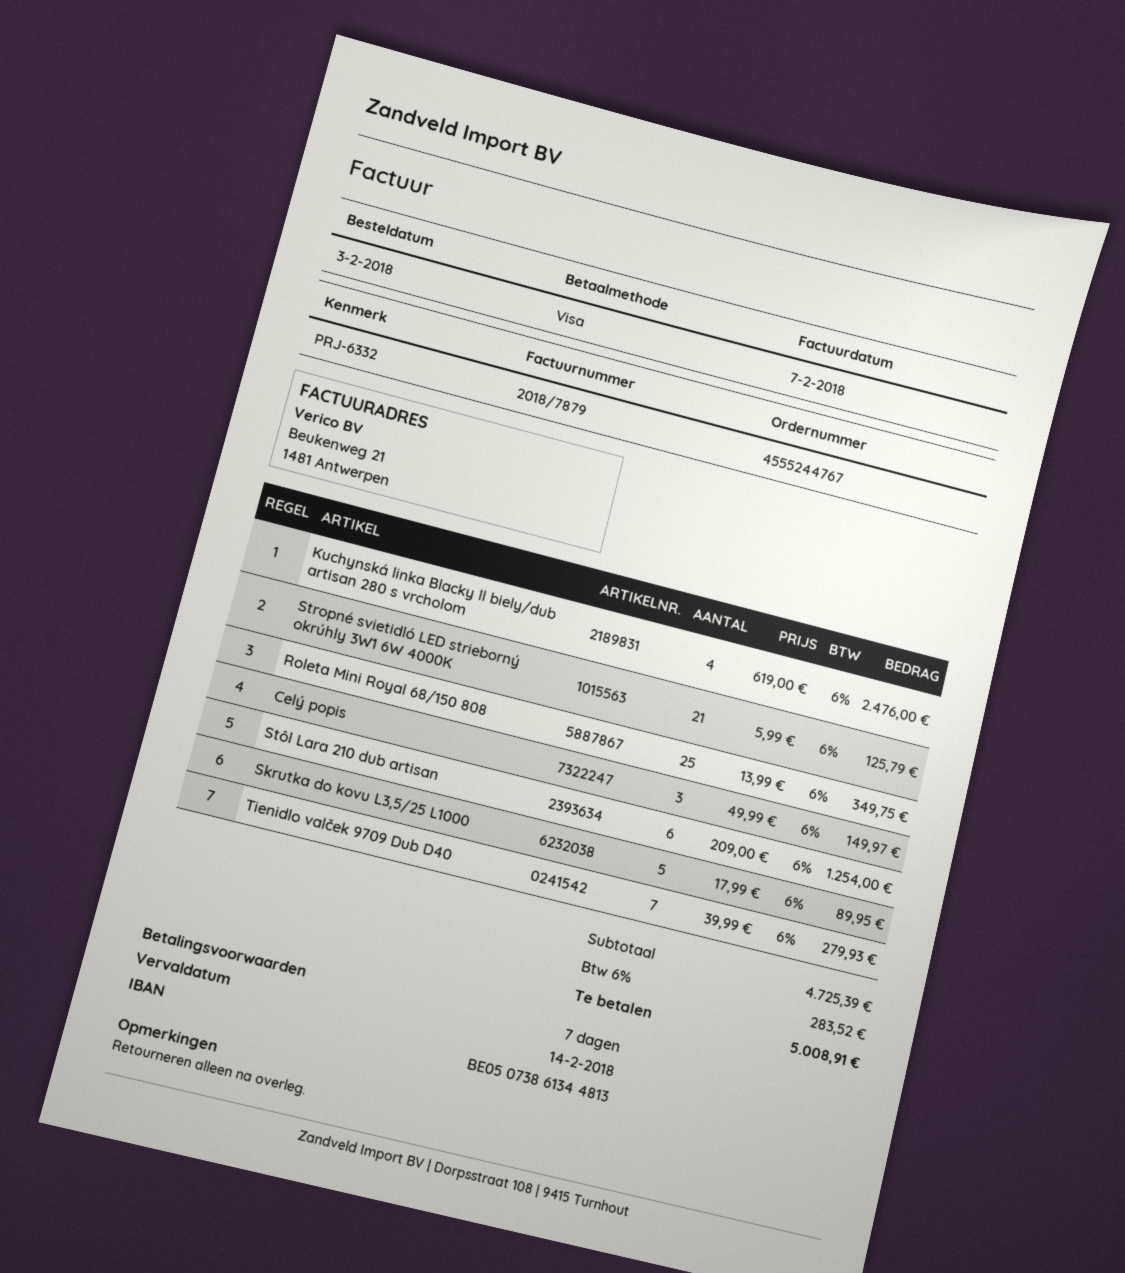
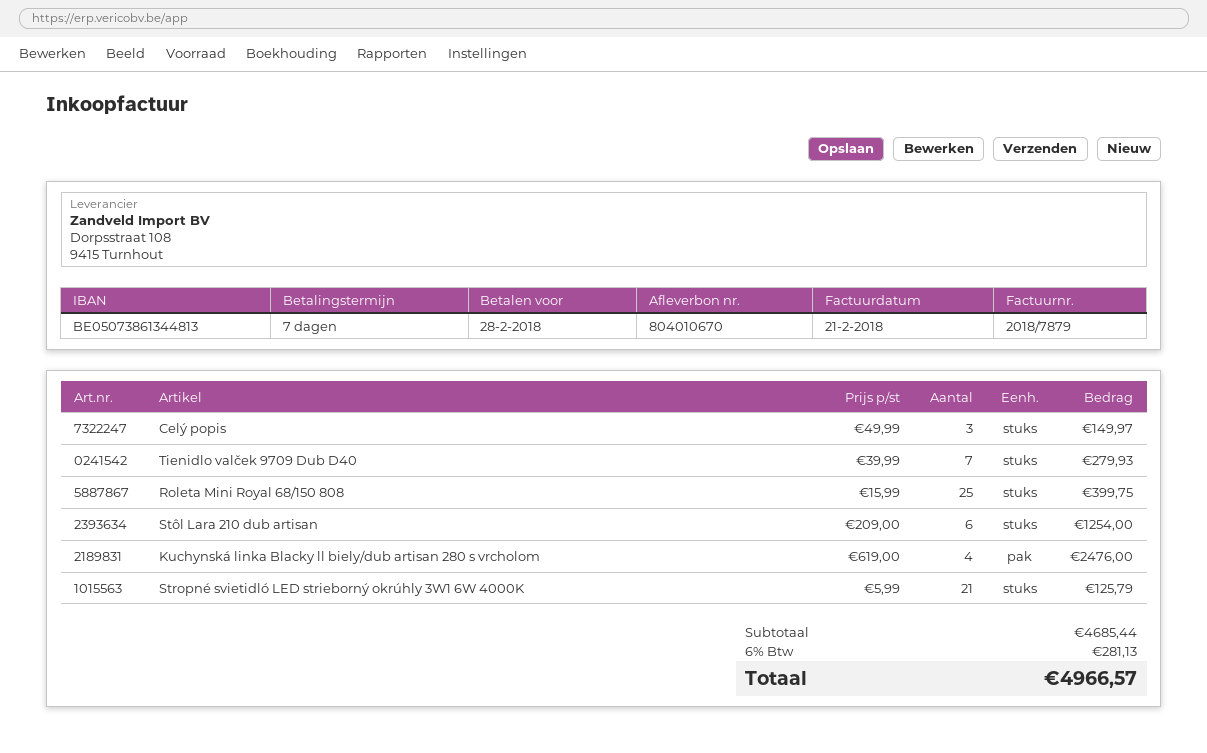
invoice date: 2018-02-07 -> 2018-02-21
due date: 2018-02-14 -> 2018-02-28
Roleta Mini Royal 68/150 808: 25 x 13.99 = 349.75 -> 25 x 15.99 = 399.75
Skrutka do kovu L3,5/25 L1000: 5 x 17.99 = 89.95 -> none
subtotal: 4725.39 -> 4685.44
tax: 6% = 283.52 -> 6% = 281.13
total: 5008.91 -> 4966.57

